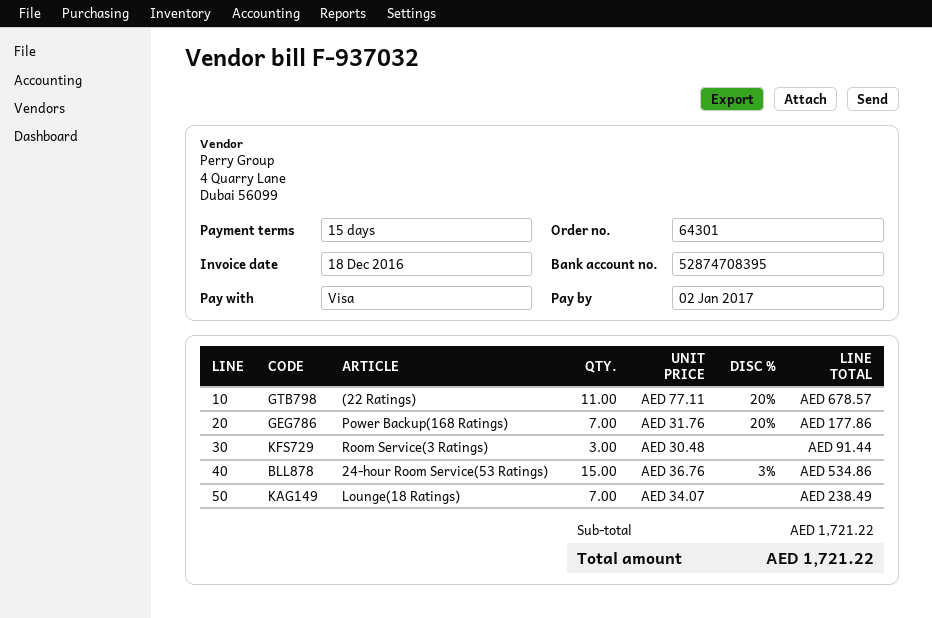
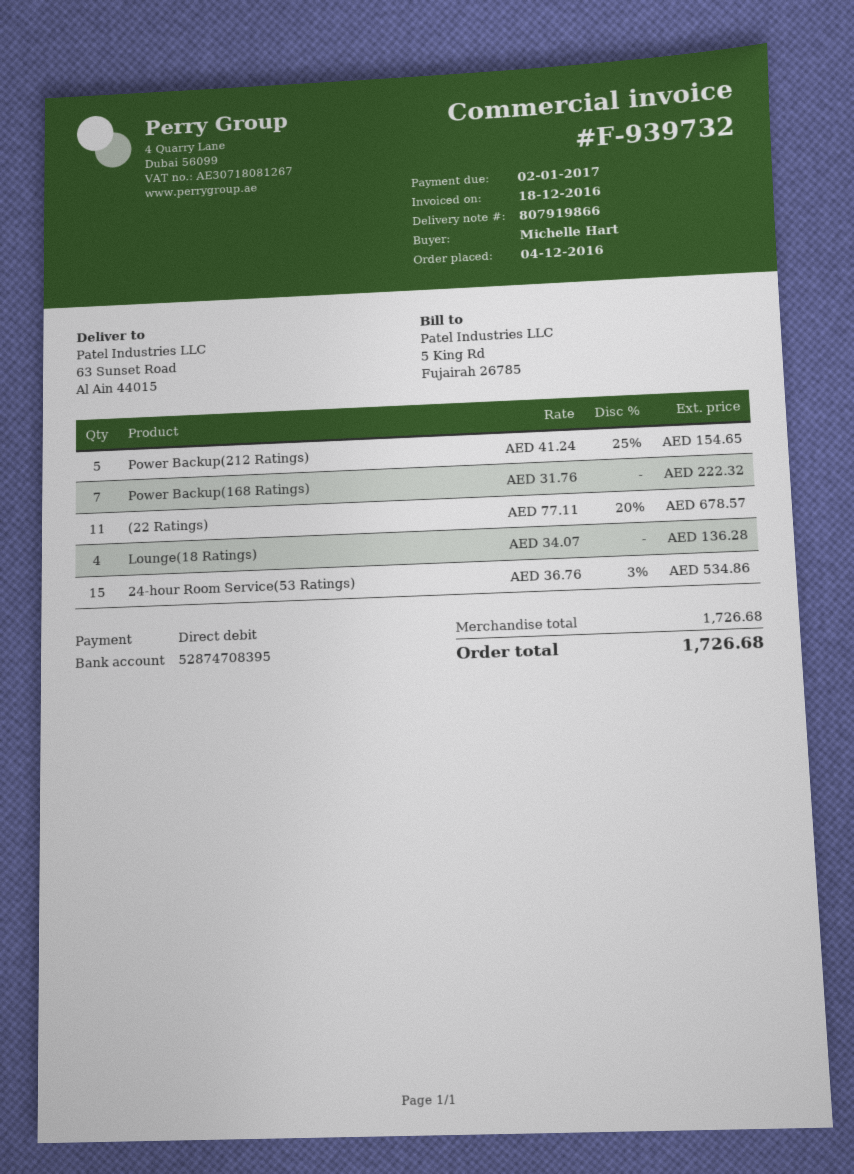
invoice number: F-937032 -> F-939732
payment method: Visa -> direct debit
Power Backup(168 Ratings): 7 x 31.76 - 20% = 177.86 -> 7 x 31.76 = 222.32
Room Service(3 Ratings): 3 x 30.48 = 91.44 -> none
Lounge(18 Ratings): 7 x 34.07 = 238.49 -> 4 x 34.07 = 136.28
Power Backup(212 Ratings): none -> 5 x 41.24 - 25% = 154.65
subtotal: 1721.22 -> 1726.68
total: 1721.22 -> 1726.68

